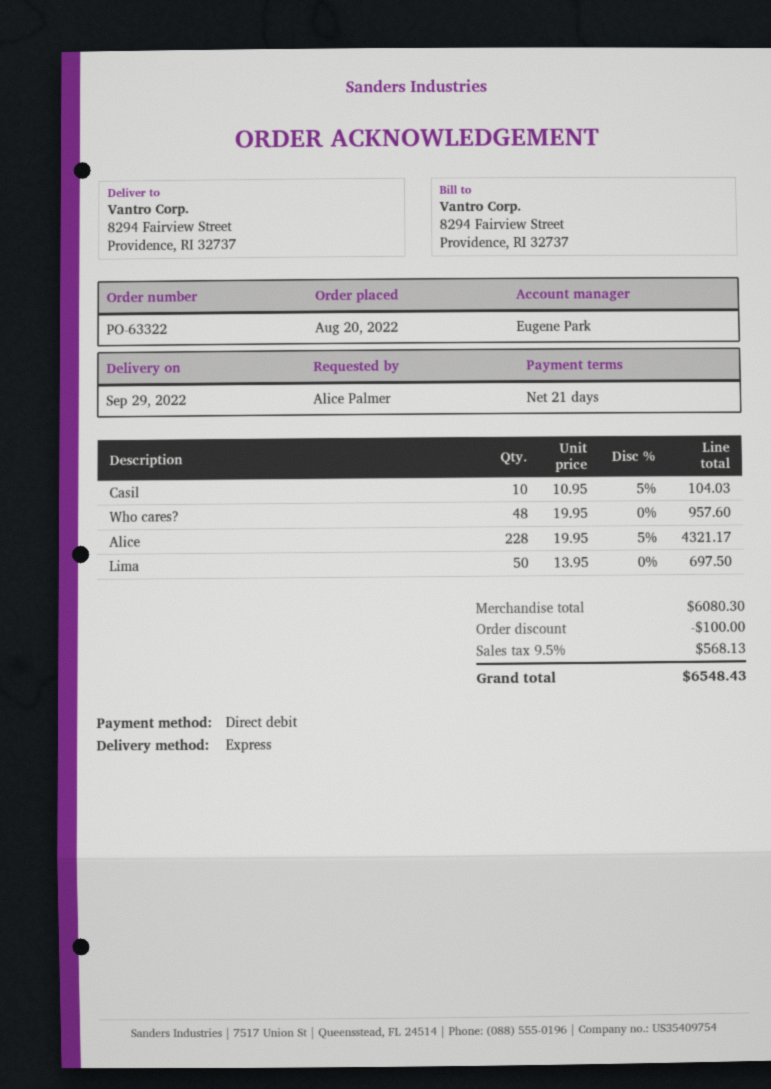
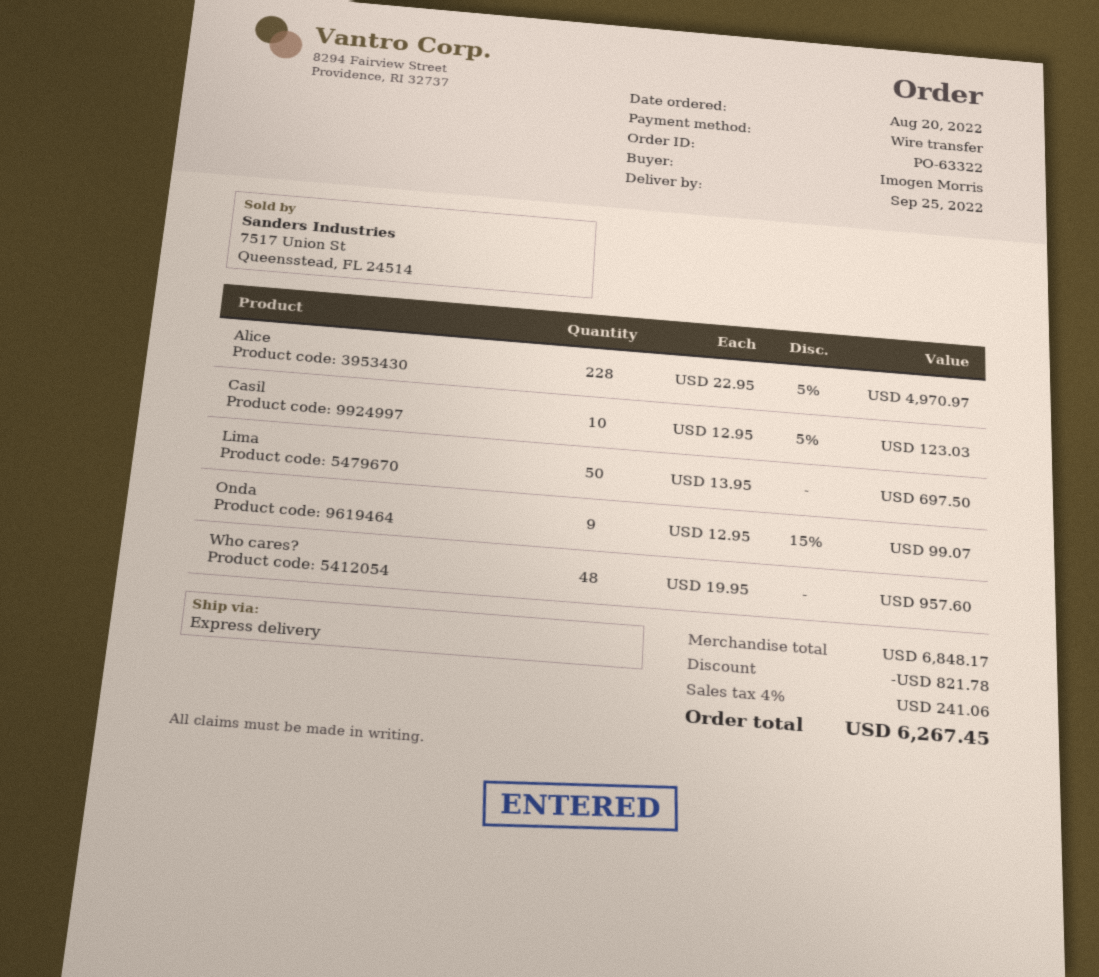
delivery date: 2022-09-29 -> 2022-09-25
ordered by: Alice Palmer -> Imogen Morris
payment method: direct debit -> bank transfer
Casil: 10 x 10.95 - 5% = 104.03 -> 10 x 12.95 - 5% = 123.03
Alice: 228 x 19.95 - 5% = 4321.17 -> 228 x 22.95 - 5% = 4970.97
Onda: none -> 9 x 12.95 - 15% = 99.07
subtotal: 6080.30 -> 6848.17
discount: 100.00 -> 821.78
tax: 9.5% = 568.13 -> 4% = 241.06
total: 6548.43 -> 6267.45

